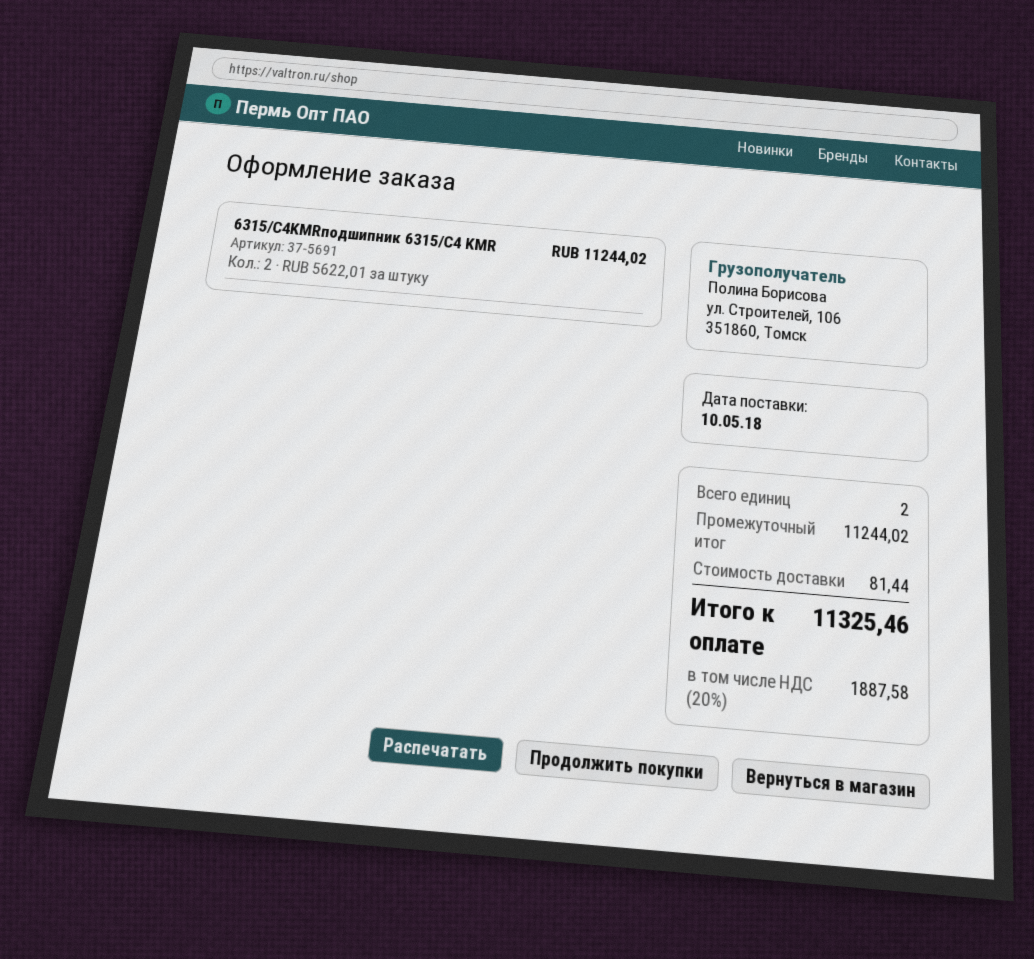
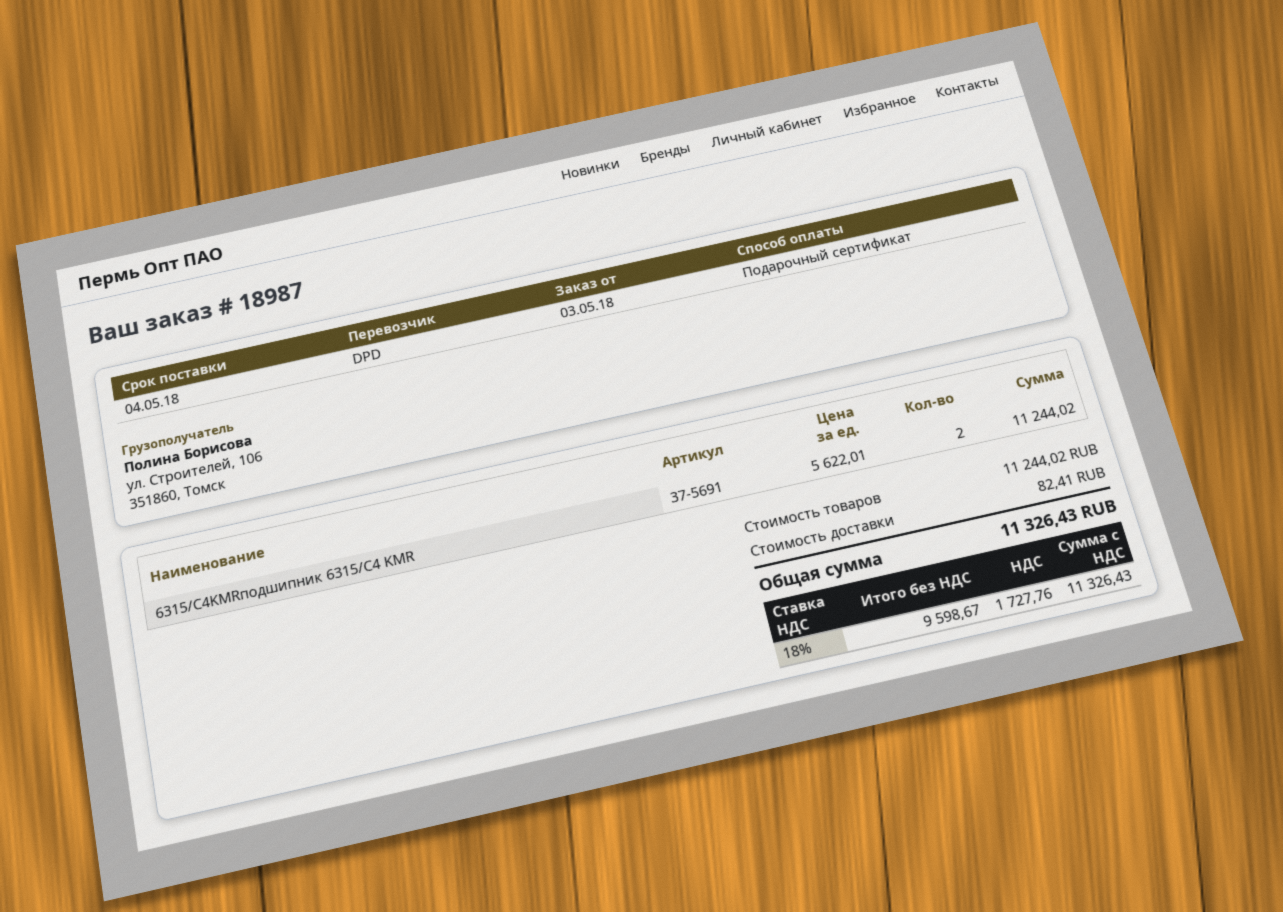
delivery date: 2018-05-10 -> 2018-05-04
shipping: 81.44 -> 82.41
tax: 20% = 1887.58 -> 18% = 1727.76
total: 11325.46 -> 11326.43

